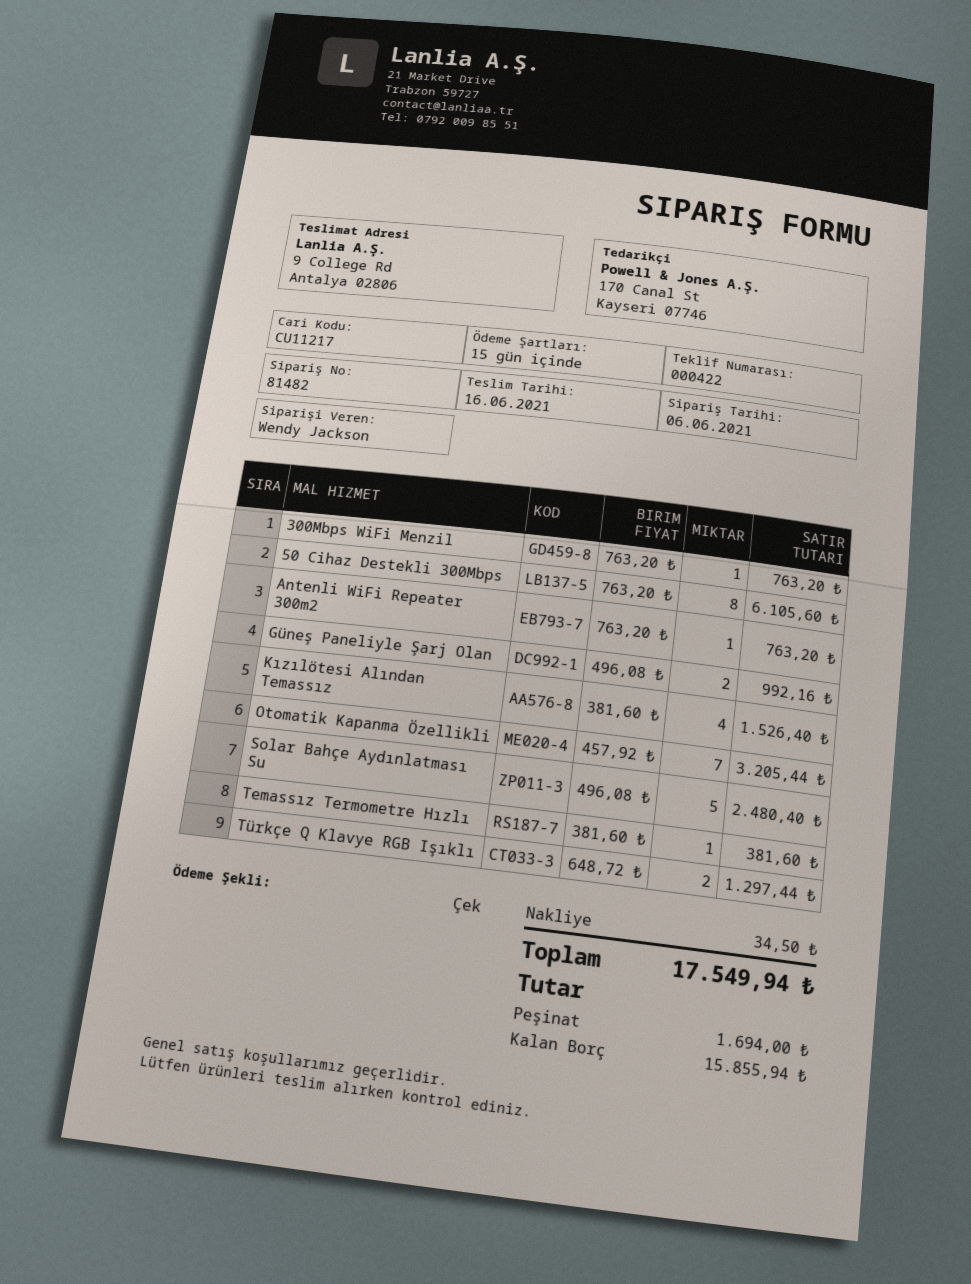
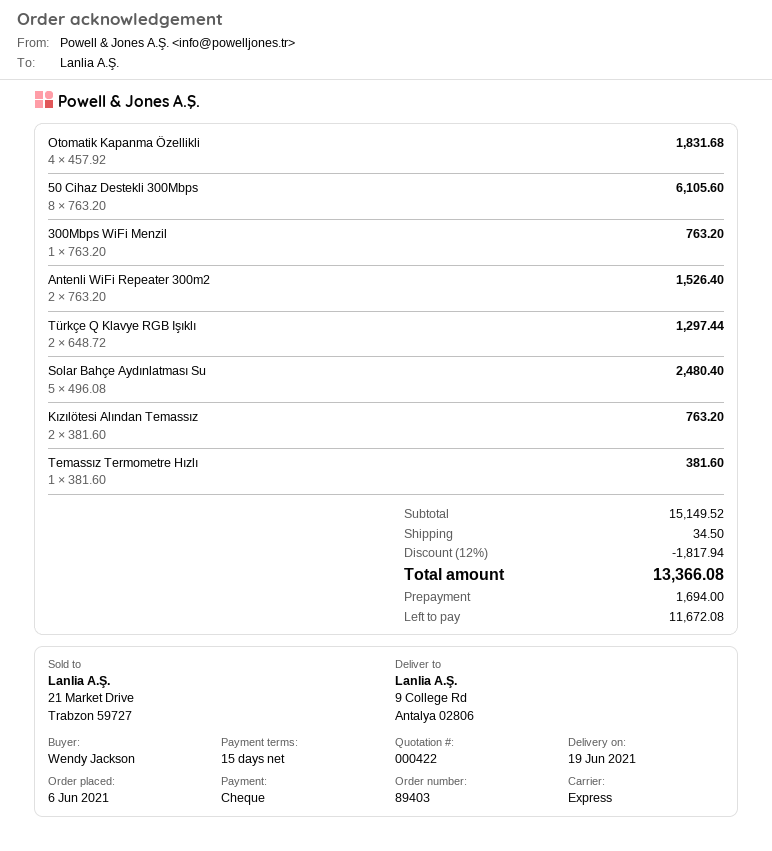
order number: 81482 -> 89403
delivery date: 2021-06-16 -> 2021-06-19
Antenli WiFi Repeater 300m2: 1 x 763.20 = 763.20 -> 2 x 763.20 = 1526.40
Güneş Paneliyle Şarj Olan: 2 x 496.08 = 992.16 -> none
Kızılötesi Alından Temassız: 4 x 381.60 = 1526.40 -> 2 x 381.60 = 763.20
Otomatik Kapanma Özellikli: 7 x 457.92 = 3205.44 -> 4 x 457.92 = 1831.68
discount: none -> 12% = 1817.94
total: 17549.94 -> 13366.08
balance: 15855.94 -> 11672.08

